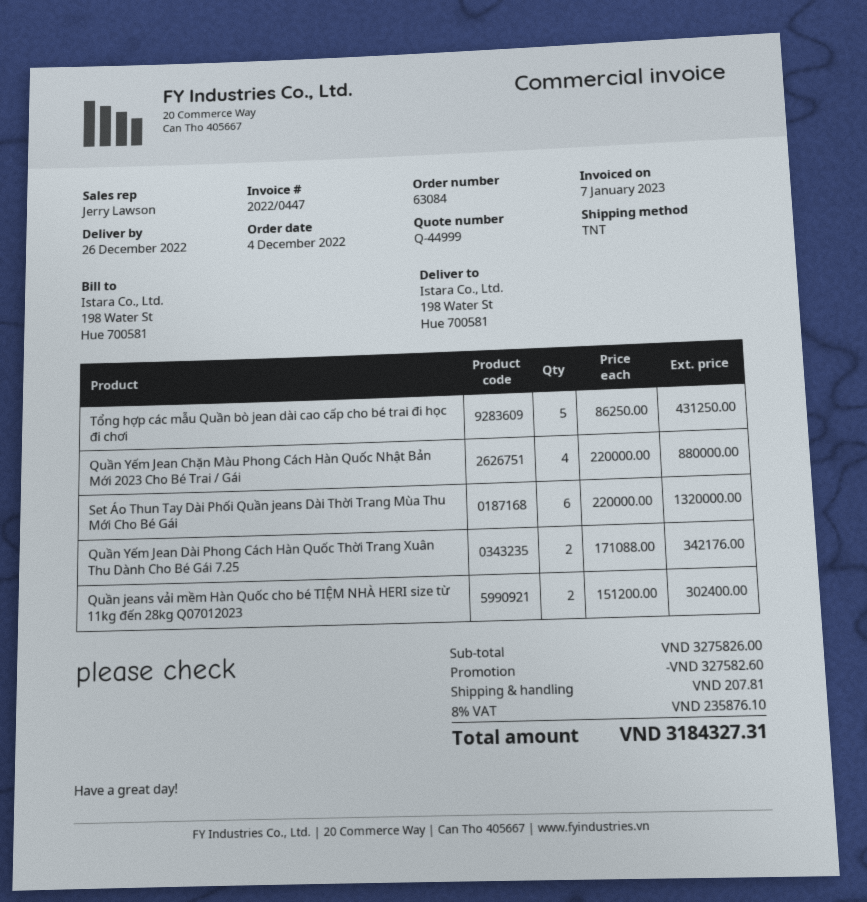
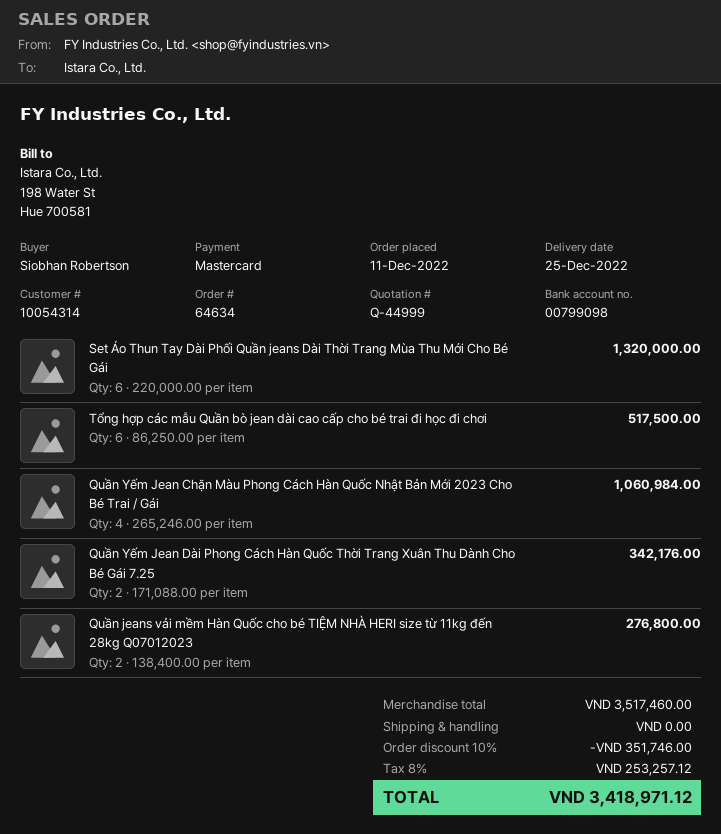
order number: 63084 -> 64634
order date: 2022-12-04 -> 2022-12-11
delivery date: 2022-12-26 -> 2022-12-25
Tổng hợp các mẫu Quần bò jean dài cao cấp cho bé trai đi học đi chơi: 5 x 86250.00 = 431250.00 -> 6 x 86250.00 = 517500.00
Quần Yếm Jean Chặn Màu Phong Cách Hàn Quốc Nhật Bản Mới 2023 Cho Bé Trai / Gái: 4 x 220000.00 = 880000.00 -> 4 x 265246.00 = 1060984.00
Quần jeans vải mềm Hàn Quốc cho bé TIỆM NHÀ HERI size từ 11kg đến 28kg Q07012023: 2 x 151200.00 = 302400.00 -> 2 x 138400.00 = 276800.00
subtotal: 3275826.00 -> 3517460.00
discount: 327582.60 -> 351746.00
shipping: 207.81 -> 0.00
tax: 8% = 235876.10 -> 8% = 253257.12
total: 3184327.31 -> 3418971.12

